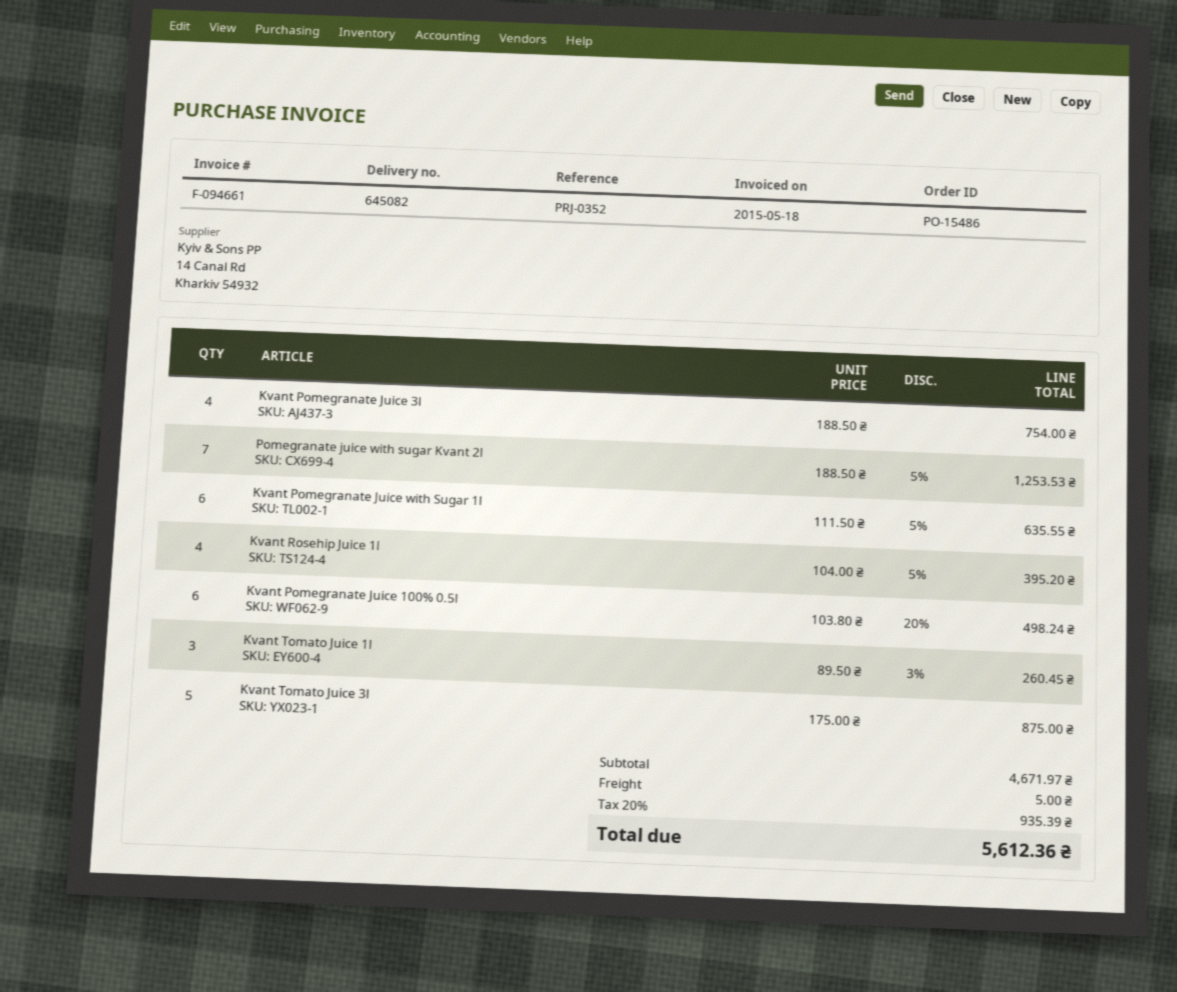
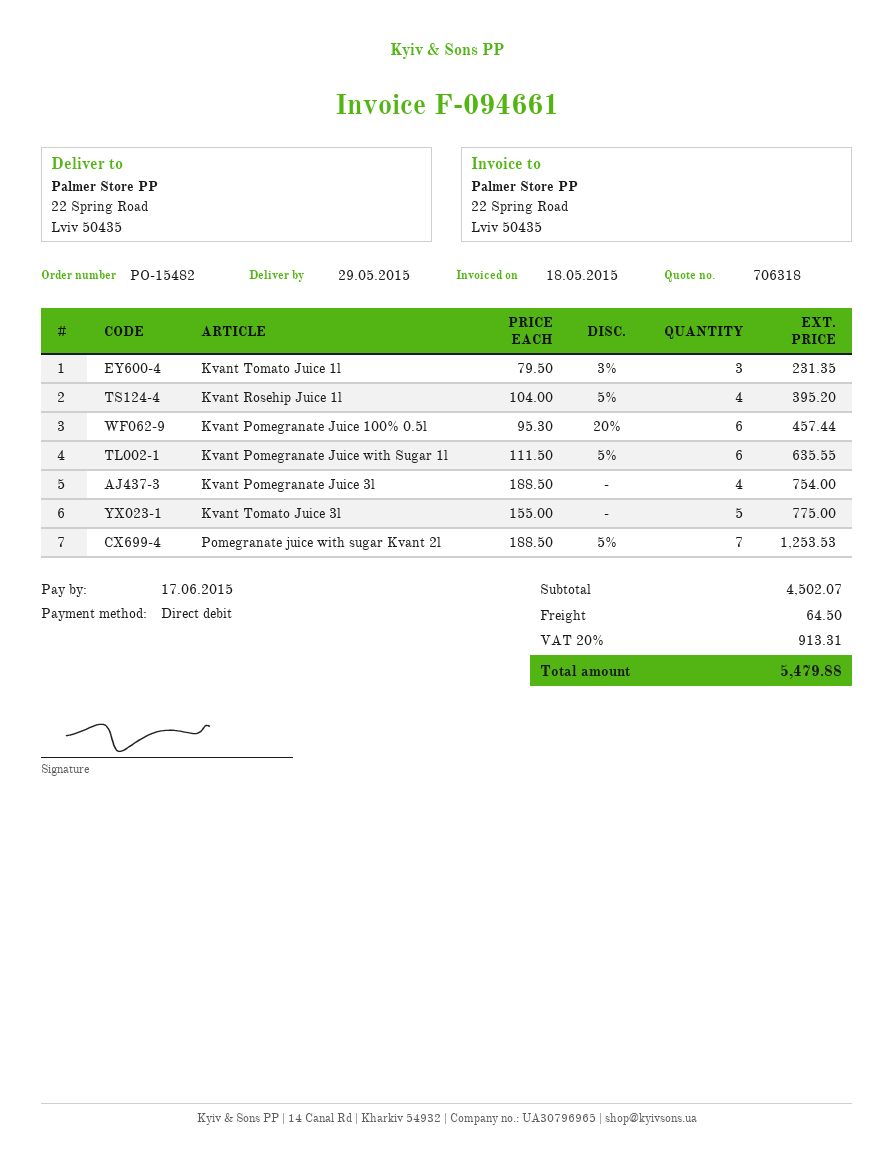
order number: PO-15486 -> PO-15482
Kvant Pomegranate Juice 100% 0.5l: 6 x 103.80 - 20% = 498.24 -> 6 x 95.30 - 20% = 457.44
Kvant Tomato Juice 1l: 3 x 89.50 - 3% = 260.45 -> 3 x 79.50 - 3% = 231.35
Kvant Tomato Juice 3l: 5 x 175.00 = 875.00 -> 5 x 155.00 = 775.00
subtotal: 4671.97 -> 4502.07
shipping: 5.00 -> 64.50
tax: 20% = 935.39 -> 20% = 913.31
total: 5612.36 -> 5479.88

